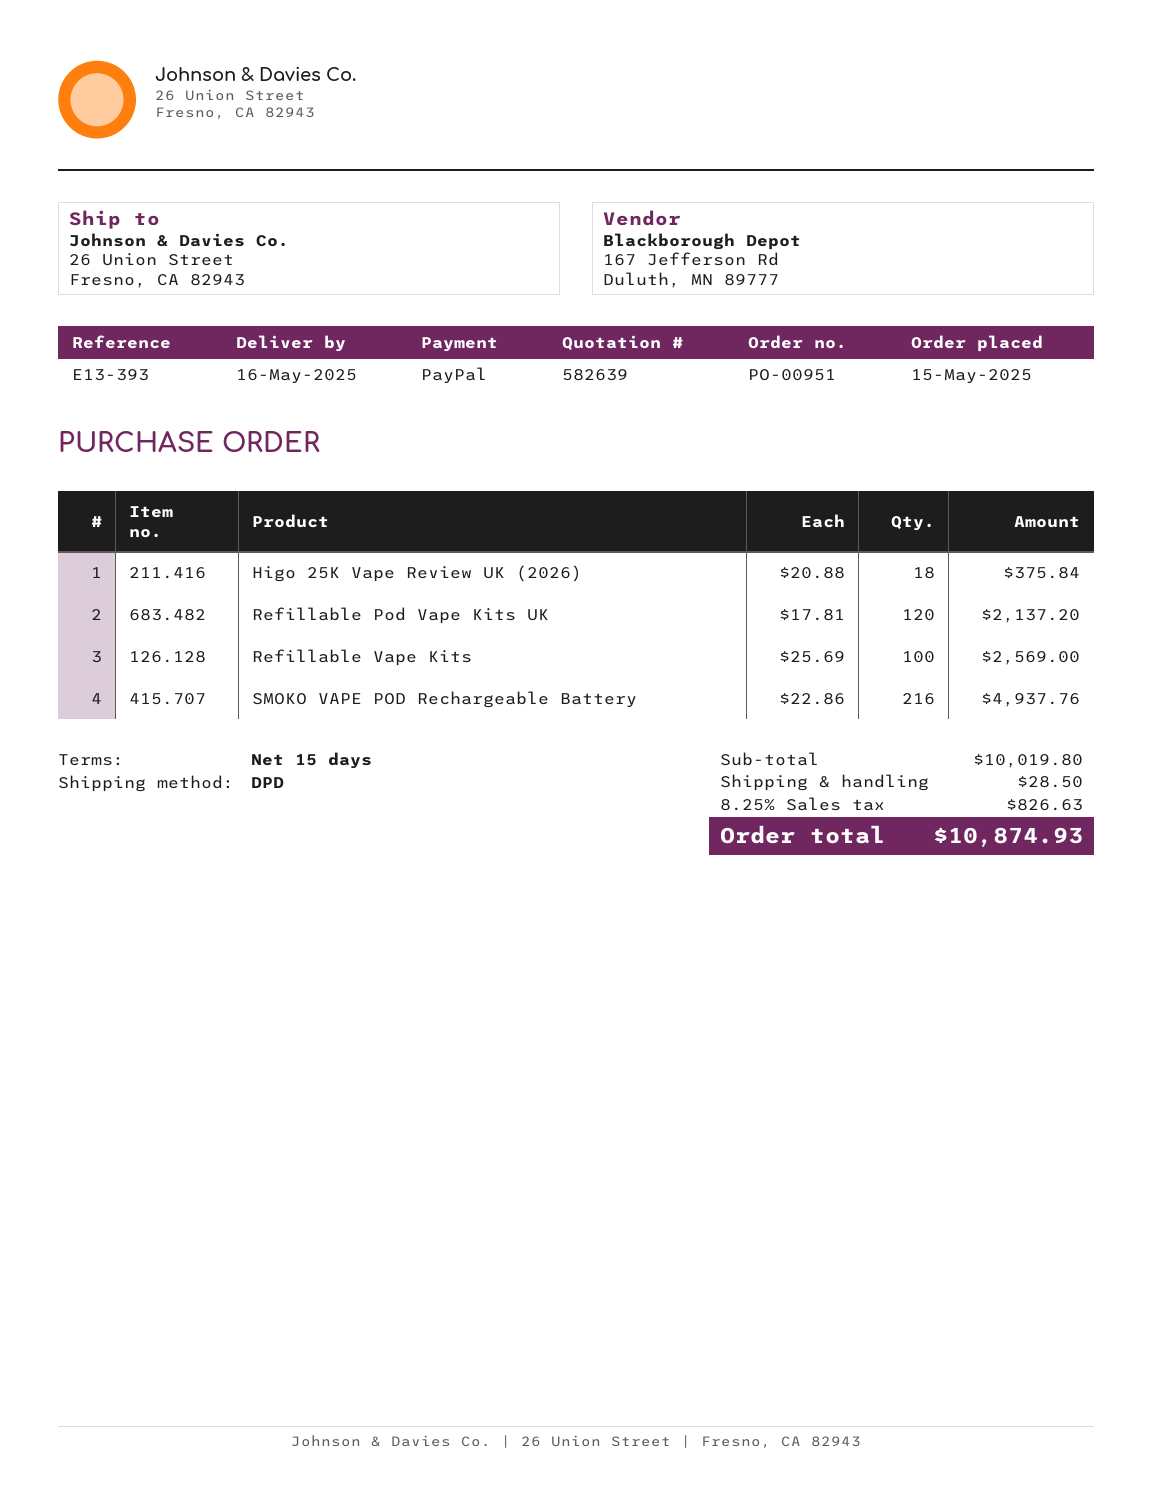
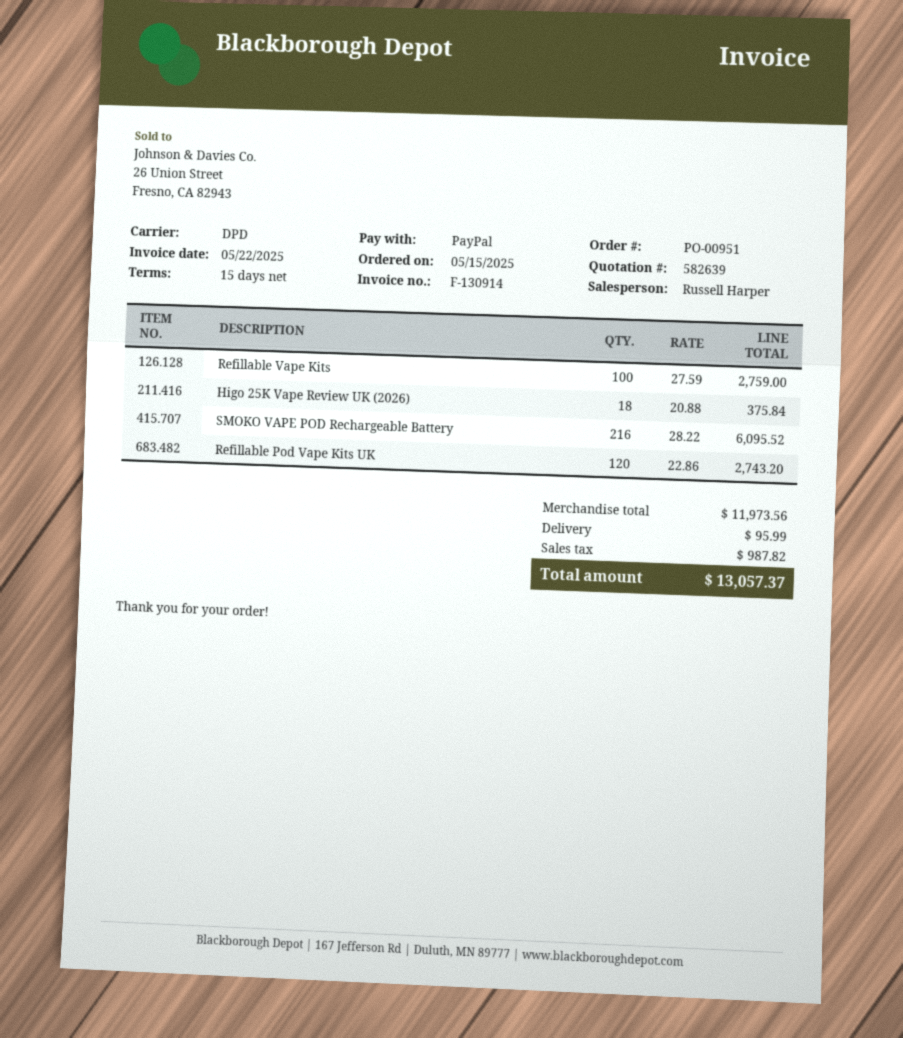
Refillable Pod Vape Kits UK: 120 x 17.81 = 2137.20 -> 120 x 22.86 = 2743.20
Refillable Vape Kits: 100 x 25.69 = 2569.00 -> 100 x 27.59 = 2759.00
SMOKO VAPE POD Rechargeable Battery: 216 x 22.86 = 4937.76 -> 216 x 28.22 = 6095.52
subtotal: 10019.80 -> 11973.56
shipping: 28.50 -> 95.99
tax: 826.63 -> 987.82
total: 10874.93 -> 13057.37

